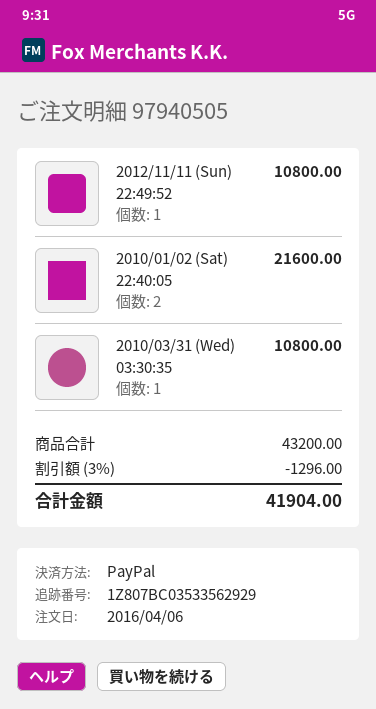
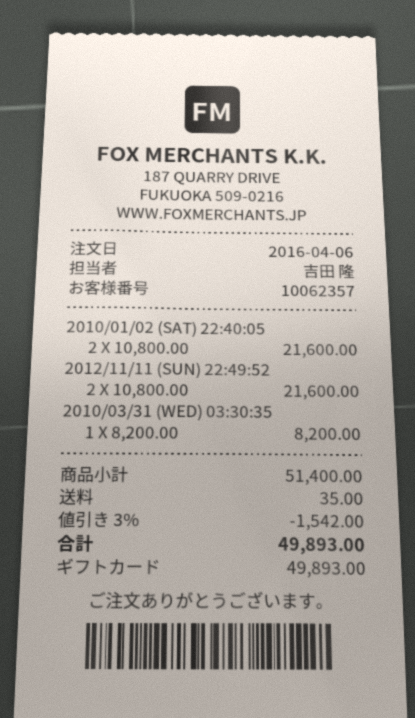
payment method: PayPal -> gift card
2012/11/11 (Sun) 22:49:52: 1 for 10800.00 -> 2 for 21600.00
2010/03/31 (Wed) 03:30:35: 1 for 10800.00 -> 1 for 8200.00
subtotal: 43200.00 -> 51400.00
discount: 3% = 1296.00 -> 3% = 1542.00
shipping: none -> 35.00
total: 41904.00 -> 49893.00

